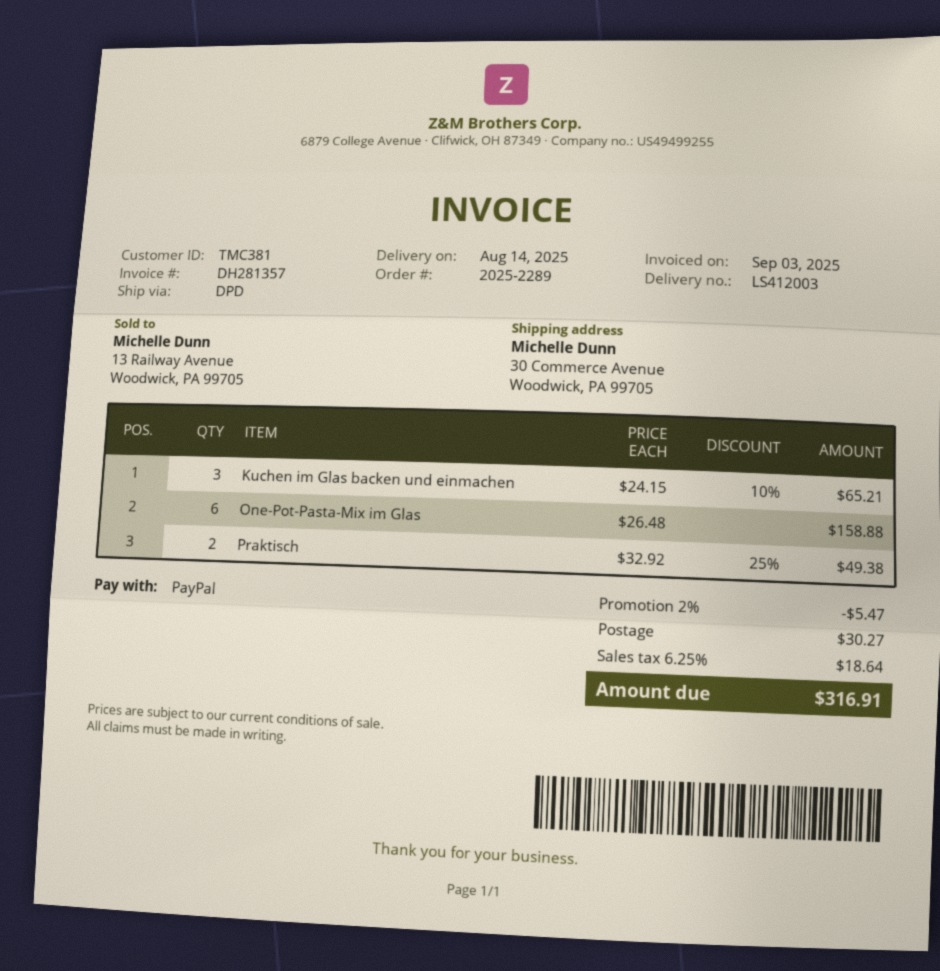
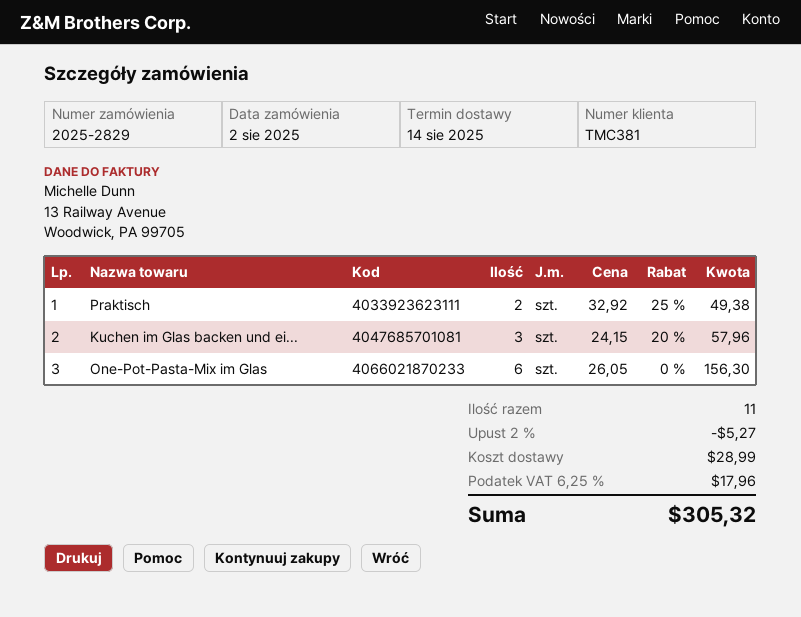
order number: 2025-2289 -> 2025-2829
Kuchen im Glas backen und einmachen: 3 x 24.15 - 10% = 65.21 -> 3 x 24.15 - 20% = 57.96
One-Pot-Pasta-Mix im Glas: 6 x 26.48 = 158.88 -> 6 x 26.05 = 156.30
discount: 2% = 5.47 -> 2% = 5.27
shipping: 30.27 -> 28.99
tax: 6.25% = 18.64 -> 6.25% = 17.96
total: 316.91 -> 305.32

